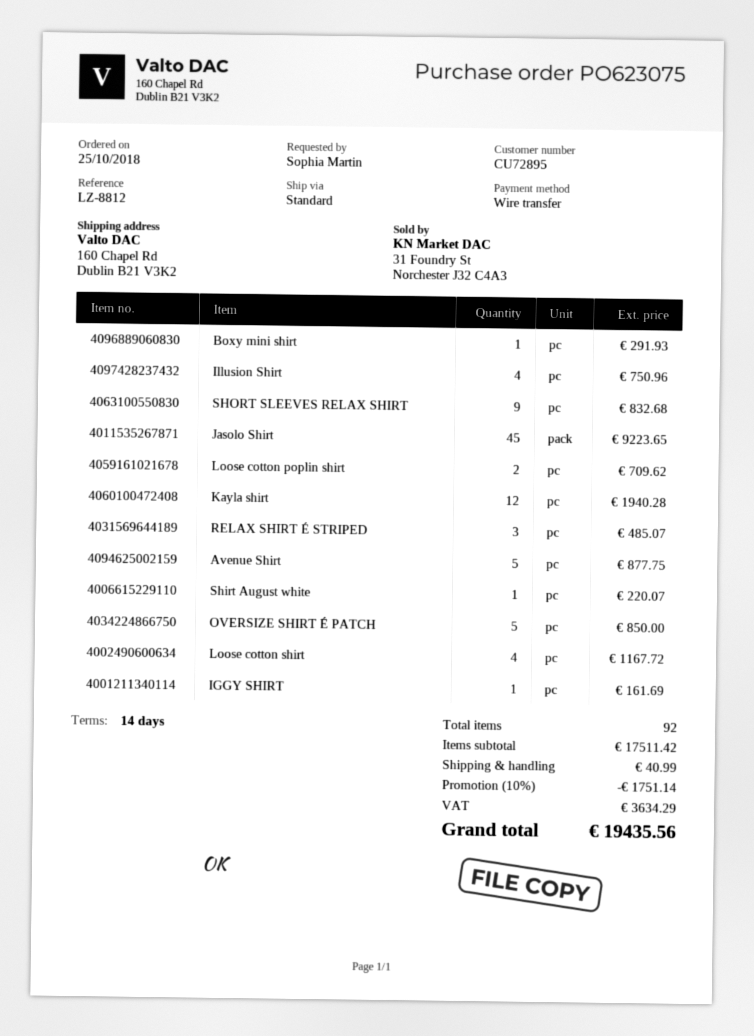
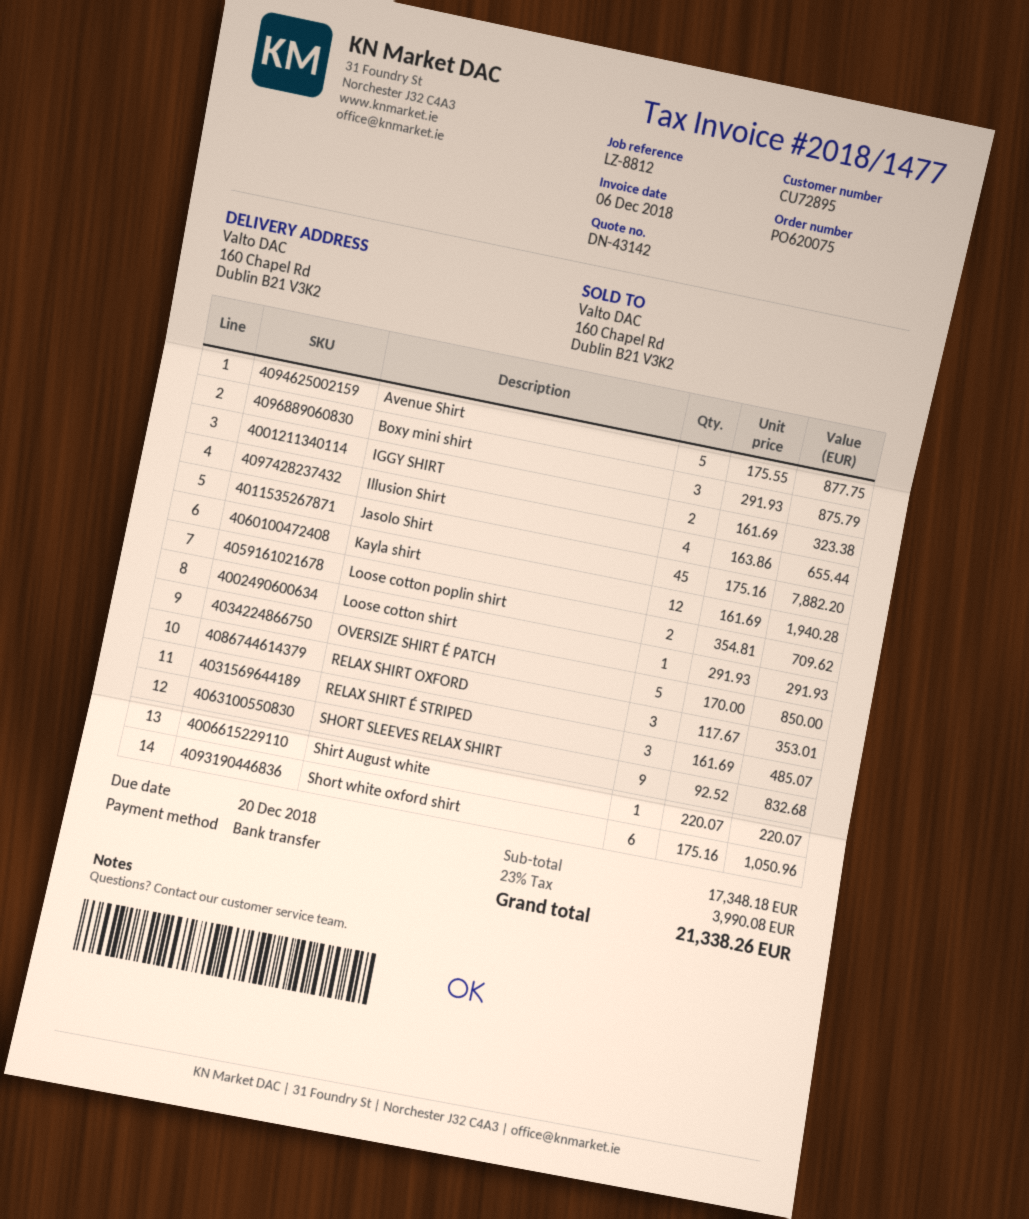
order number: PO623075 -> PO620075
Boxy mini shirt: 1 for 291.93 -> 3 for 875.79
Illusion Shirt: 4 for 750.96 -> 4 for 655.44
Jasolo Shirt: 45 for 9223.65 -> 45 for 7882.20
Loose cotton shirt: 4 for 1167.72 -> 1 for 291.93
IGGY SHIRT: 1 for 161.69 -> 2 for 323.38
RELAX SHIRT OXFORD: none -> 3 for 353.01
Short white oxford shirt: none -> 6 for 1050.96
subtotal: 17511.42 -> 17348.18
discount: 10% = 1751.14 -> none
shipping: 40.99 -> none
tax: 3634.29 -> 3990.08
total: 19435.56 -> 21338.26

